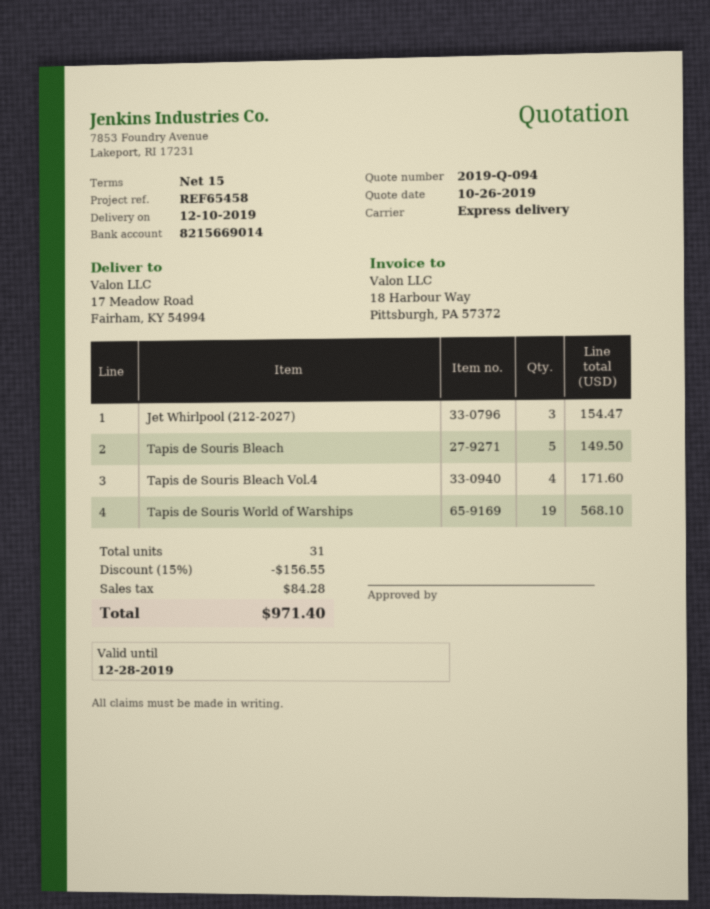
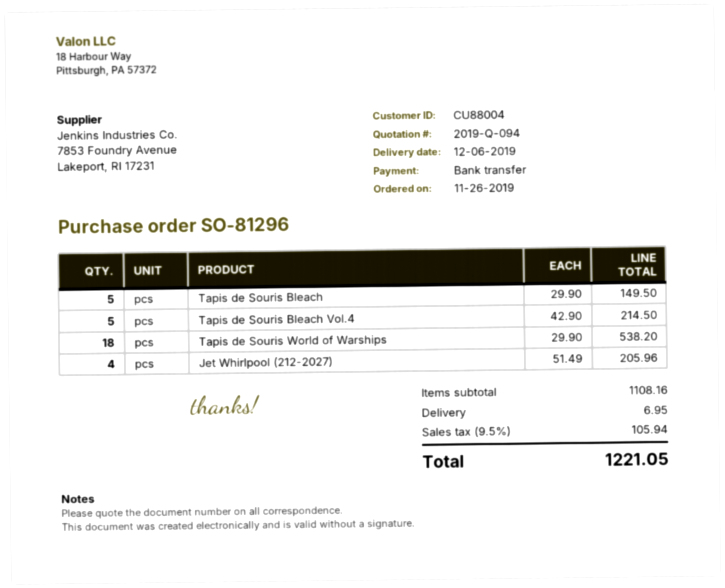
delivery date: 2019-12-10 -> 2019-12-06
Jet Whirlpool (212-2027): 3 for 154.47 -> 4 for 205.96
Tapis de Souris Bleach Vol.4: 4 for 171.60 -> 5 for 214.50
Tapis de Souris World of Warships: 19 for 568.10 -> 18 for 538.20
discount: 15% = 156.55 -> none
shipping: none -> 6.95
tax: 84.28 -> 105.94
total: 971.40 -> 1221.05

